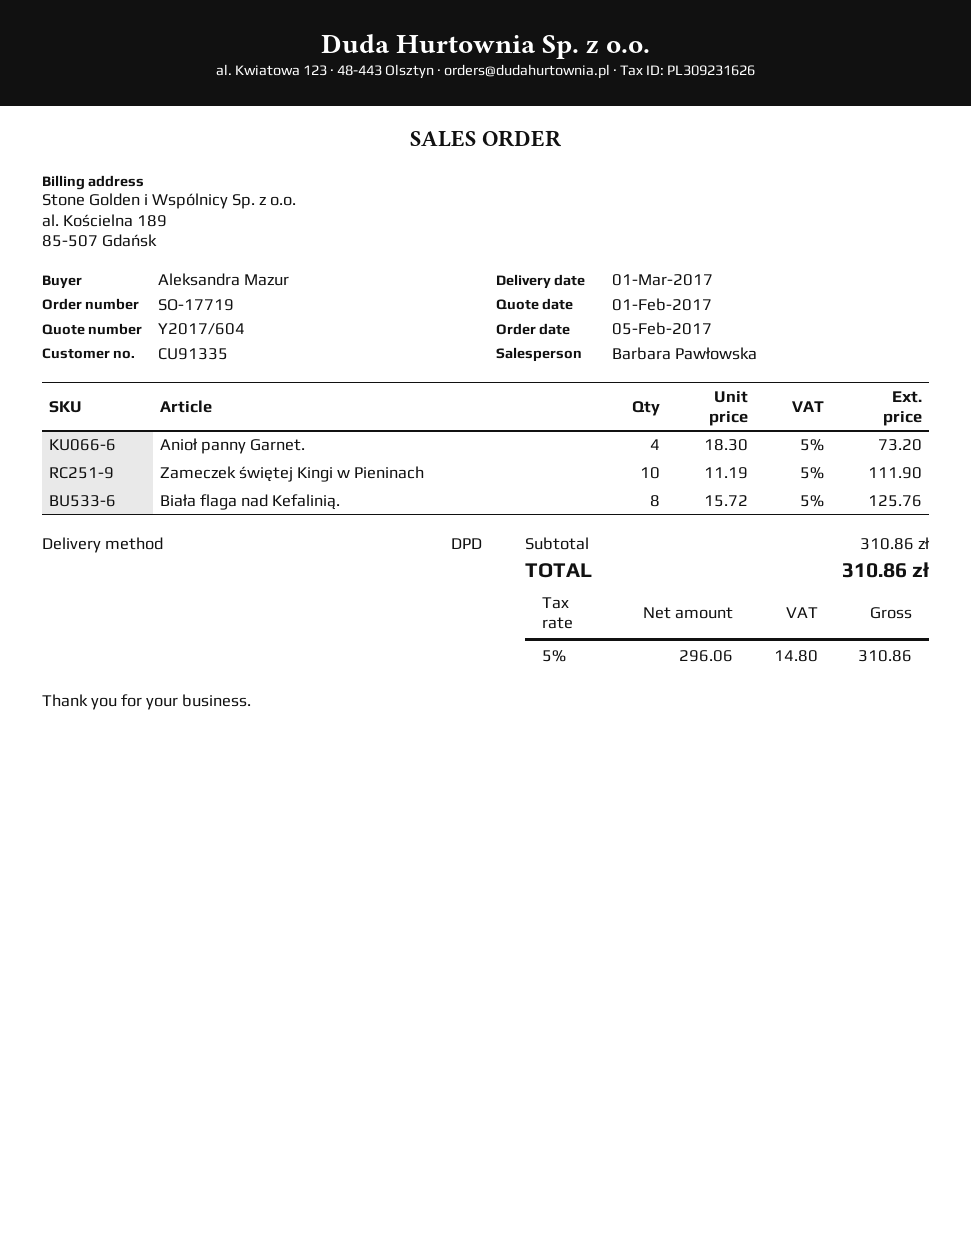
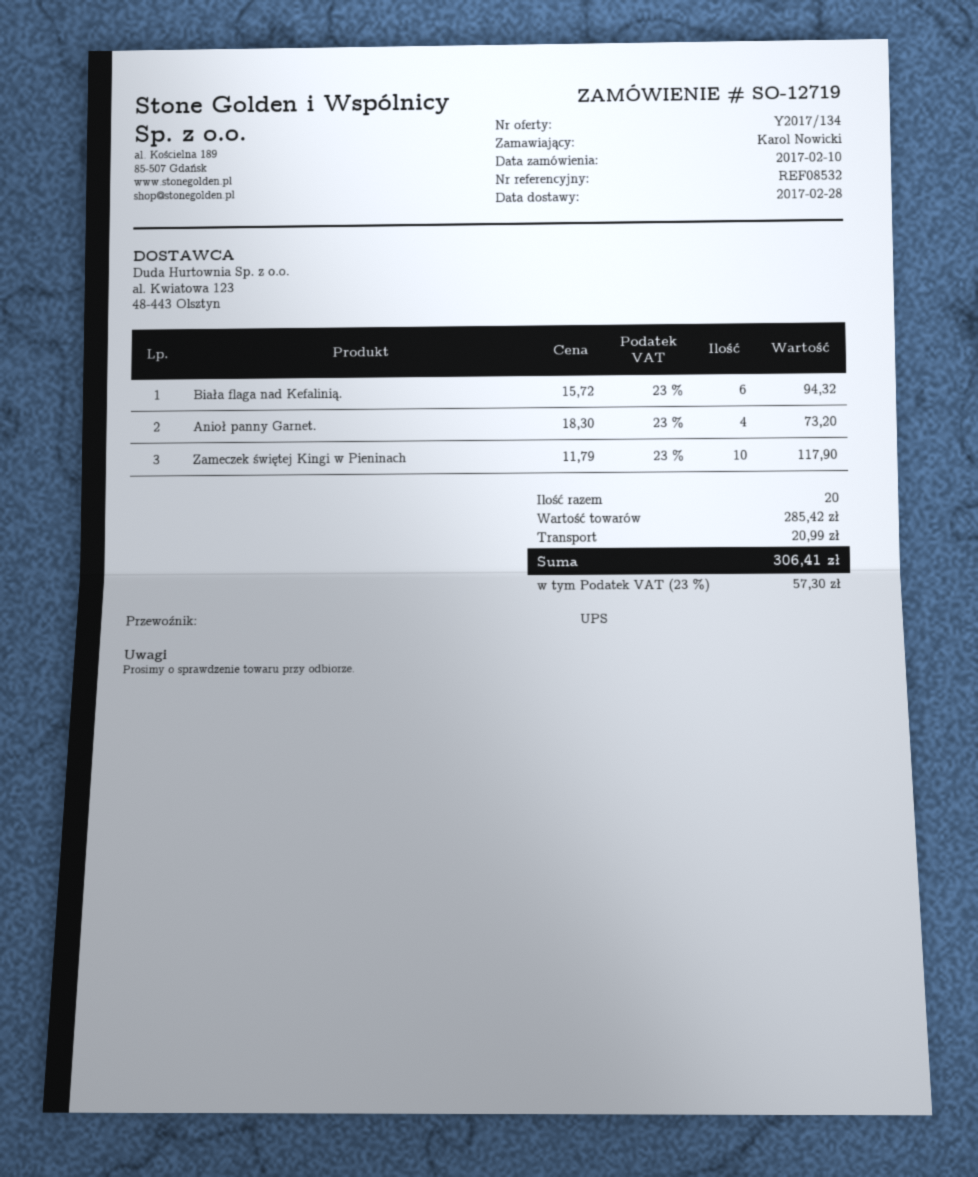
quote number: Y2017/604 -> Y2017/134
order number: SO-17719 -> SO-12719
order date: 2017-02-05 -> 2017-02-10
delivery date: 2017-03-01 -> 2017-02-28
ordered by: Aleksandra Mazur -> Karol Nowicki
shipping method: DPD -> UPS
Zameczek świętej Kingi w Pieninach: 10 x 11.19 = 111.90 -> 10 x 11.79 = 117.90
Biała flaga nad Kefalinią.: 8 x 15.72 = 125.76 -> 6 x 15.72 = 94.32
subtotal: 310.86 -> 285.42
shipping: none -> 20.99
tax: 5% = 14.80 -> 23% = 57.30
total: 310.86 -> 306.41

